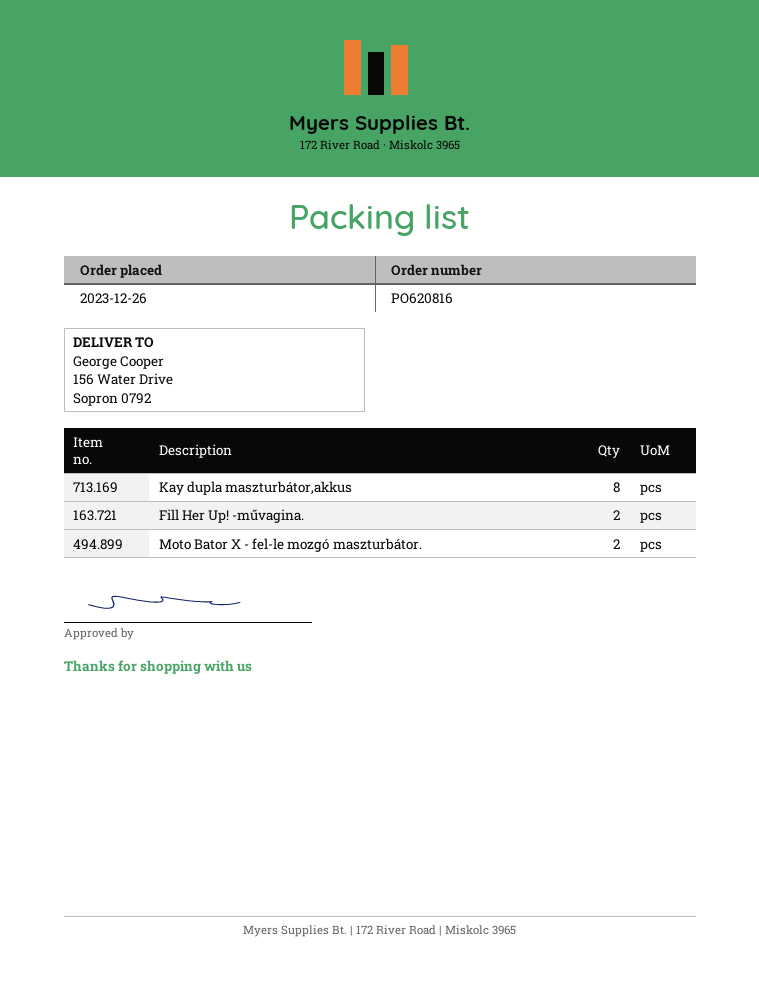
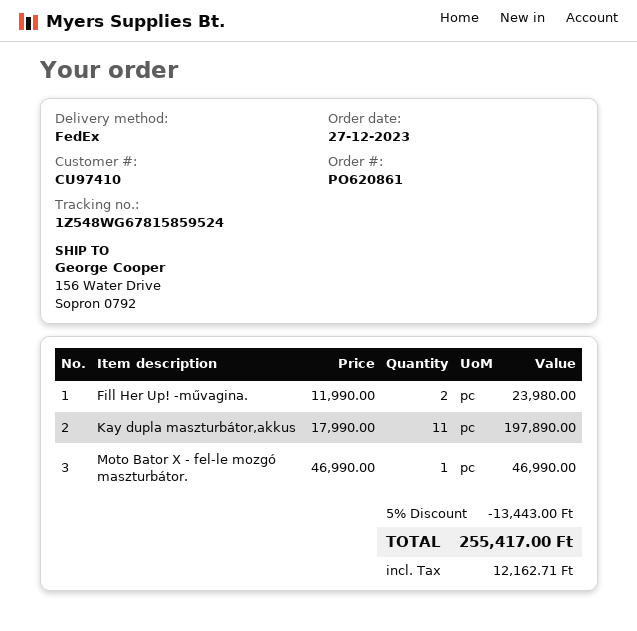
order number: PO620816 -> PO620861
order date: 2023-12-26 -> 2023-12-27
Kay dupla maszturbátor,akkus: 8 -> 11
Moto Bator X - fel-le mozgó maszturbátor.: 2 -> 1

